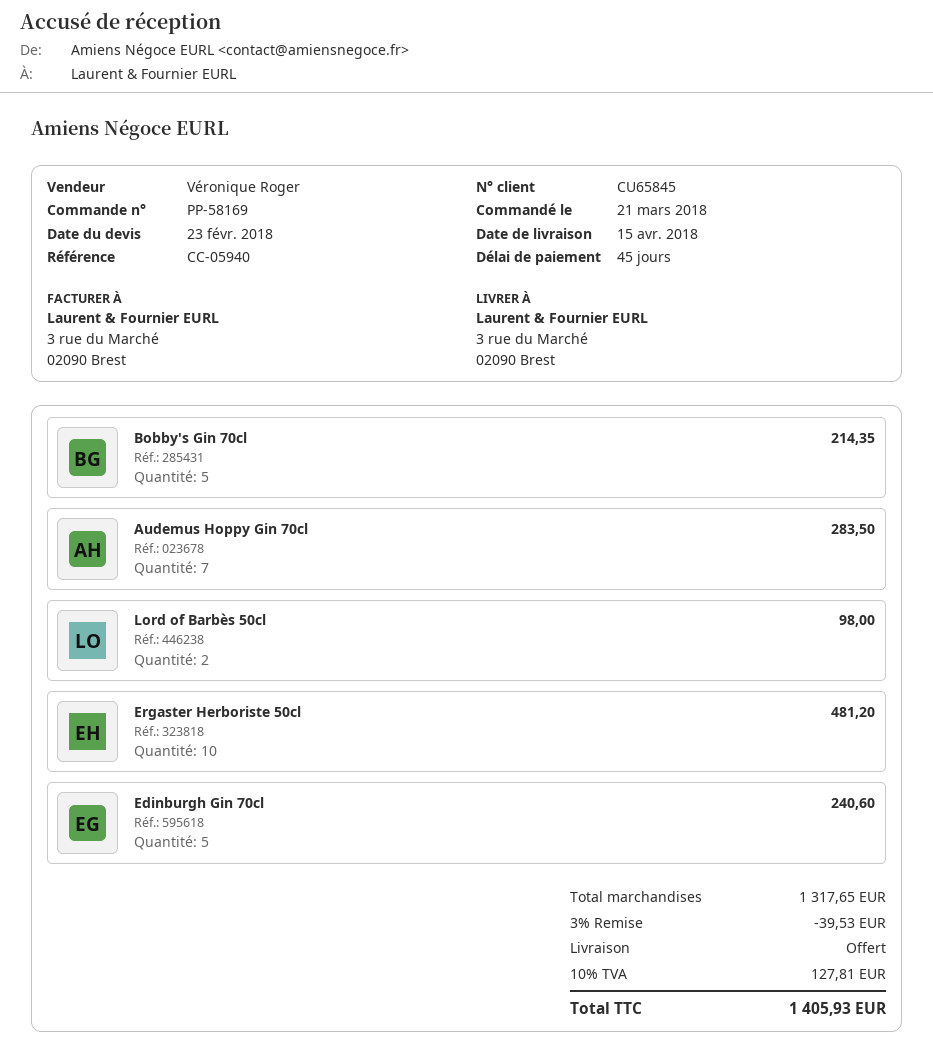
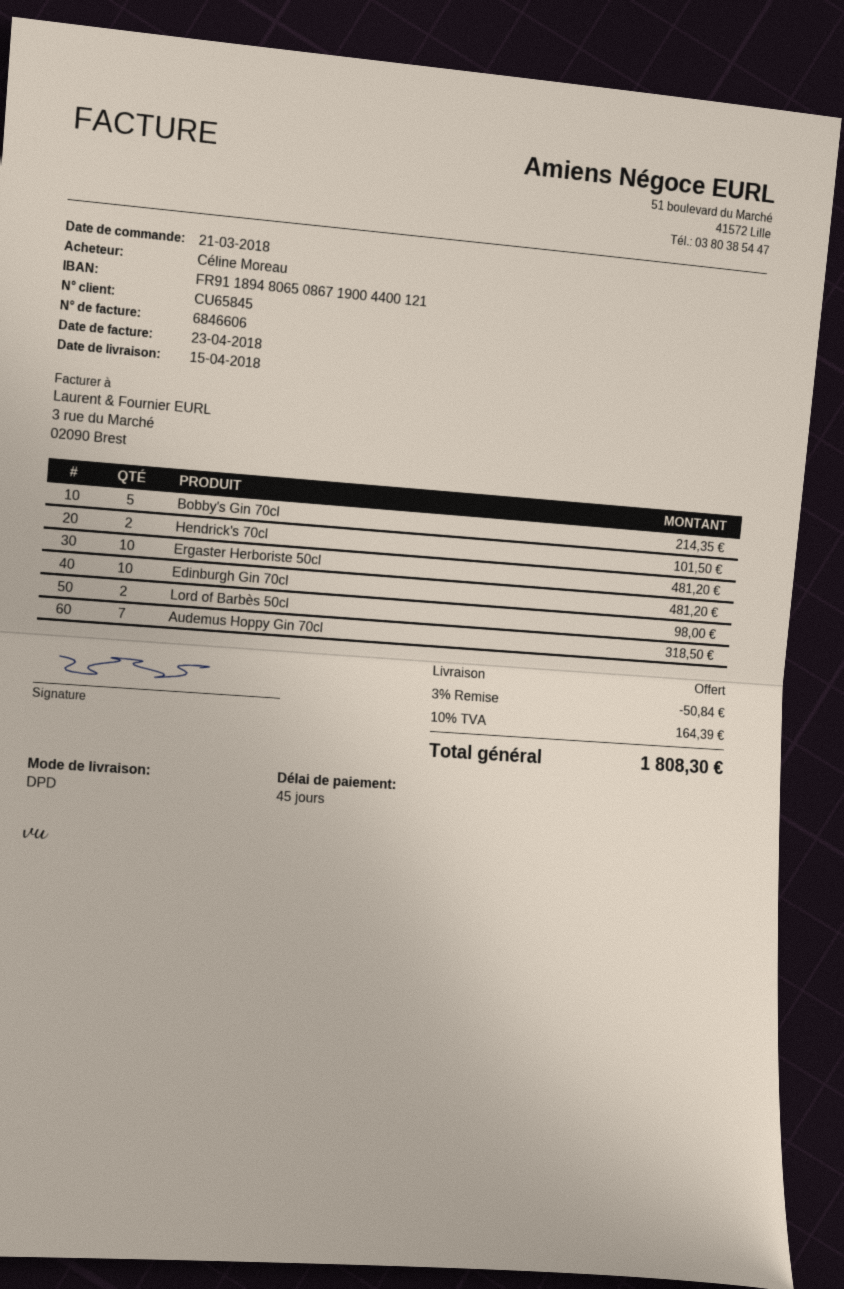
Audemus Hoppy Gin 70cl: 7 for 283.50 -> 7 for 318.50
Edinburgh Gin 70cl: 5 for 240.60 -> 10 for 481.20
Hendrick's 70cl: none -> 2 for 101.50
discount: 3% = 39.53 -> 3% = 50.84
tax: 10% = 127.81 -> 10% = 164.39
total: 1405.93 -> 1808.30

